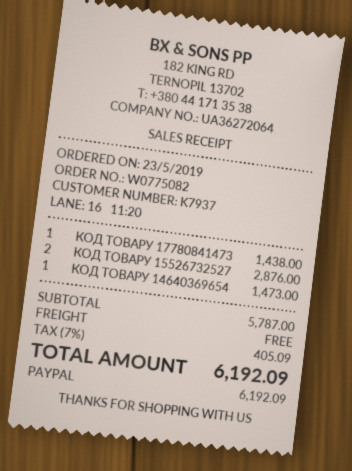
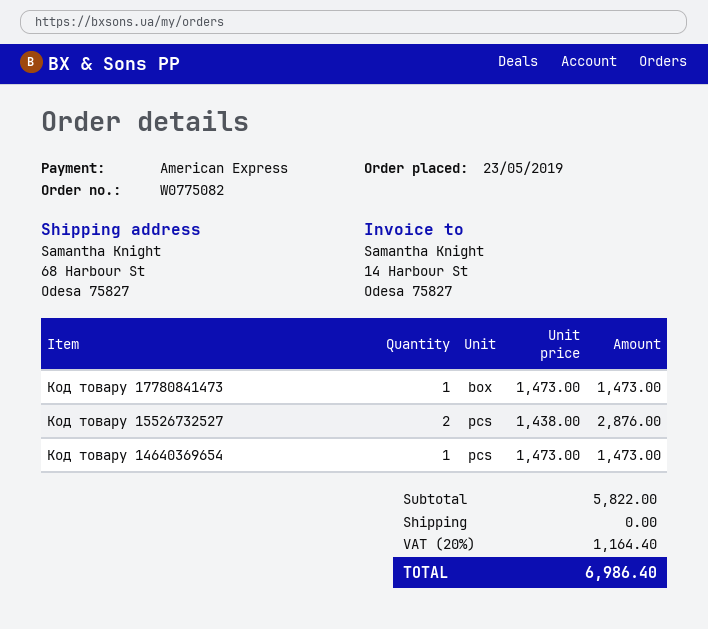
payment method: PayPal -> American Express
КОД ТОВАРУ 17780841473: 1 for 1438.00 -> 1 for 1473.00
subtotal: 5787.00 -> 5822.00
tax: 7% = 405.09 -> 20% = 1164.40
total: 6192.09 -> 6986.40

